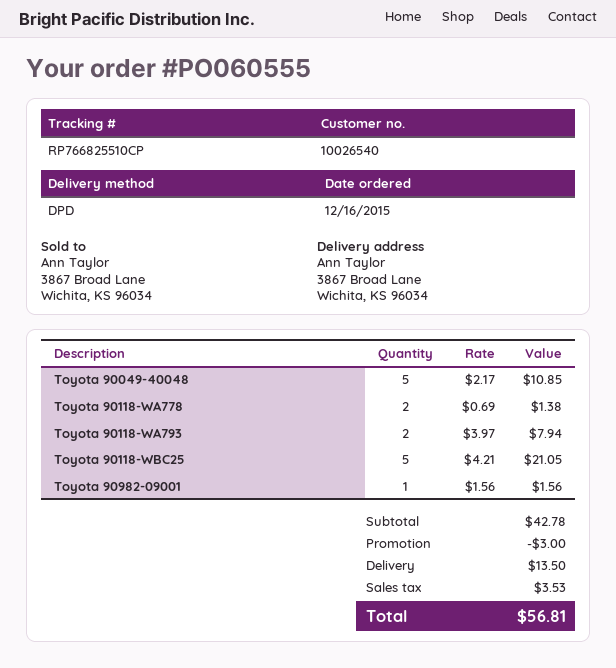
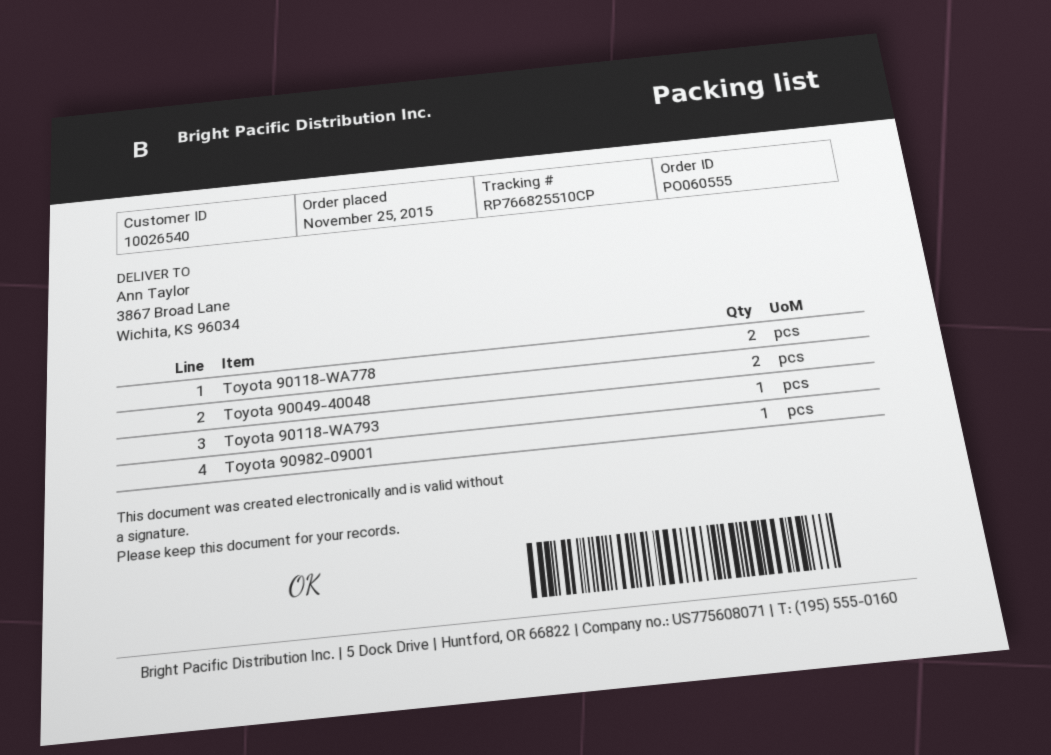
order date: 2015-12-16 -> 2015-11-25
Toyota 90049-40048: 5 -> 2
Toyota 90118-WA793: 2 -> 1
Toyota 90118-WBC25: 5 -> none

